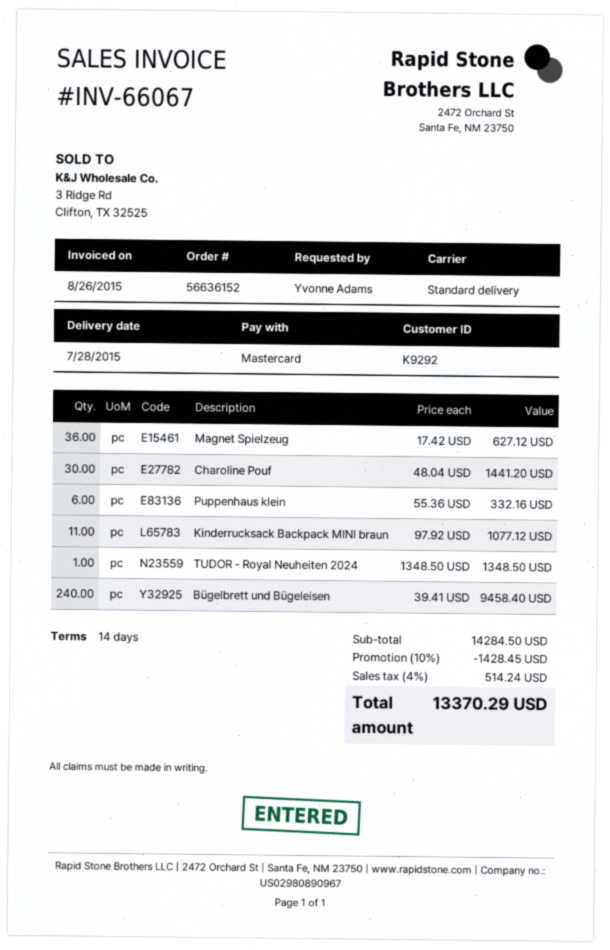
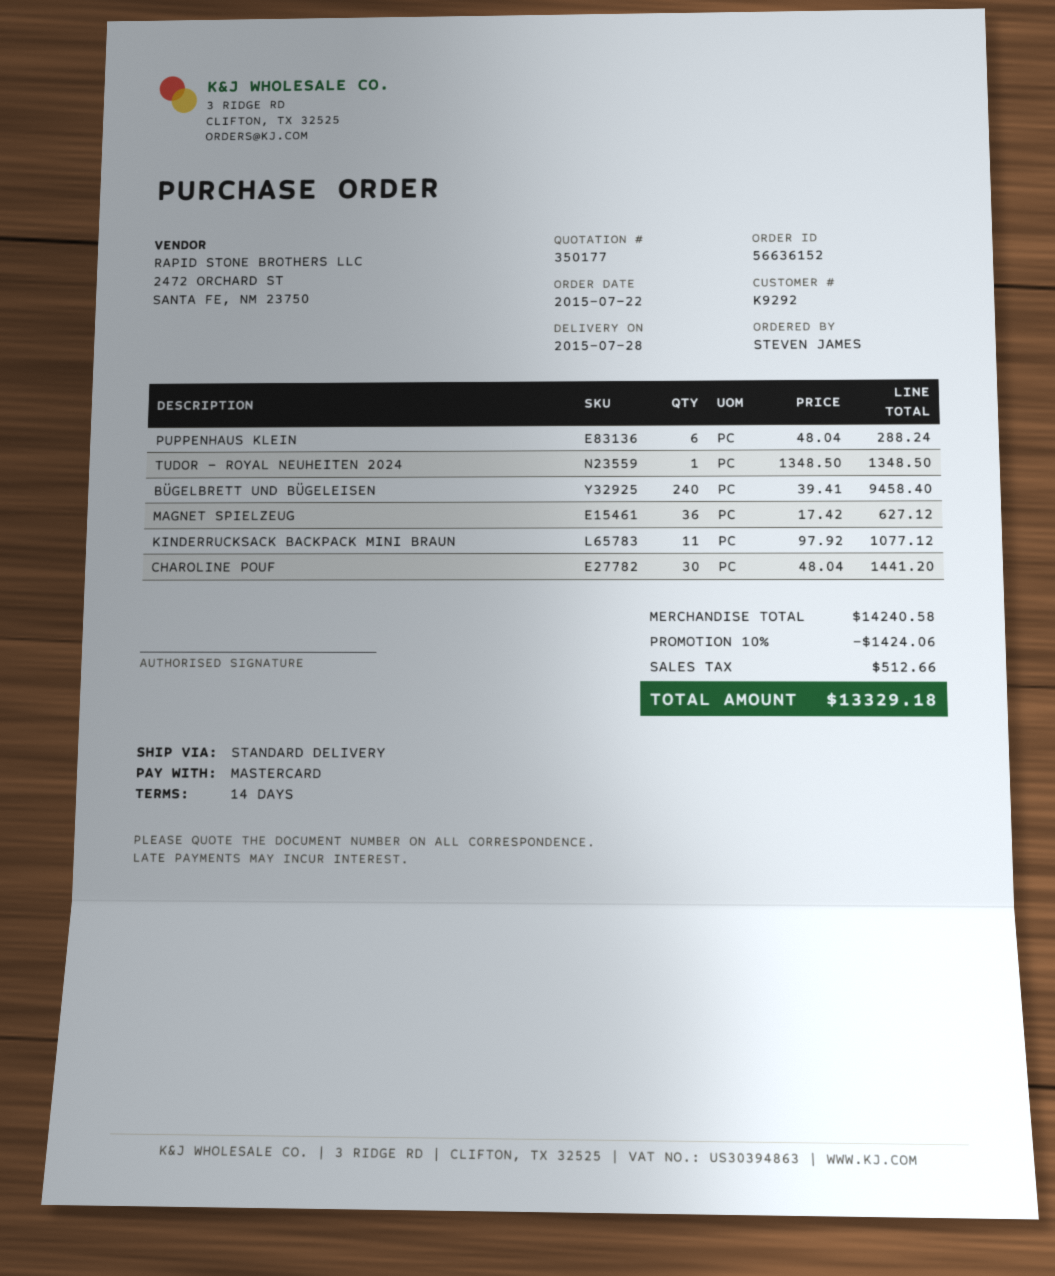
ordered by: Yvonne Adams -> STEVEN JAMES
Puppenhaus klein: 6 x 55.36 = 332.16 -> 6 x 48.04 = 288.24
subtotal: 14284.50 -> 14240.58
discount: 10% = 1428.45 -> 10% = 1424.06
tax: 514.24 -> 512.66
total: 13370.29 -> 13329.18

